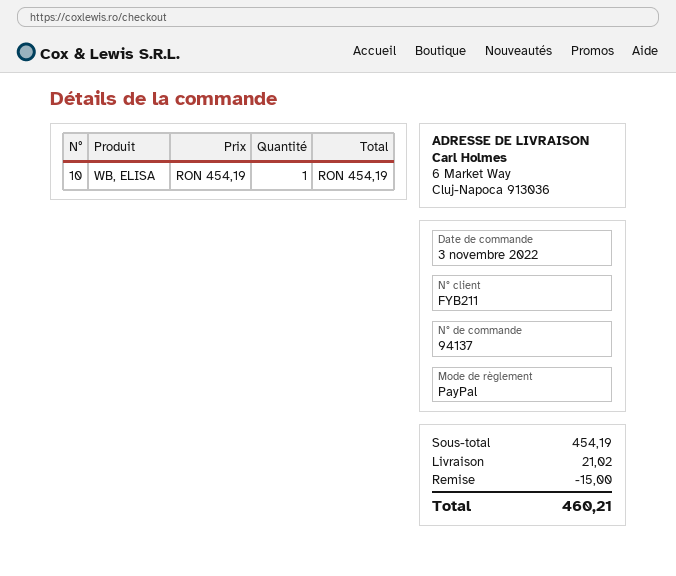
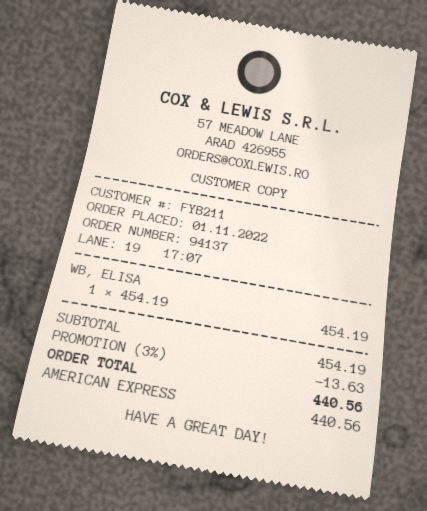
order date: 2022-11-03 -> 2022-11-01
payment method: PayPal -> American Express
discount: 15.00 -> 13.63
shipping: 21.02 -> none
total: 460.21 -> 440.56

